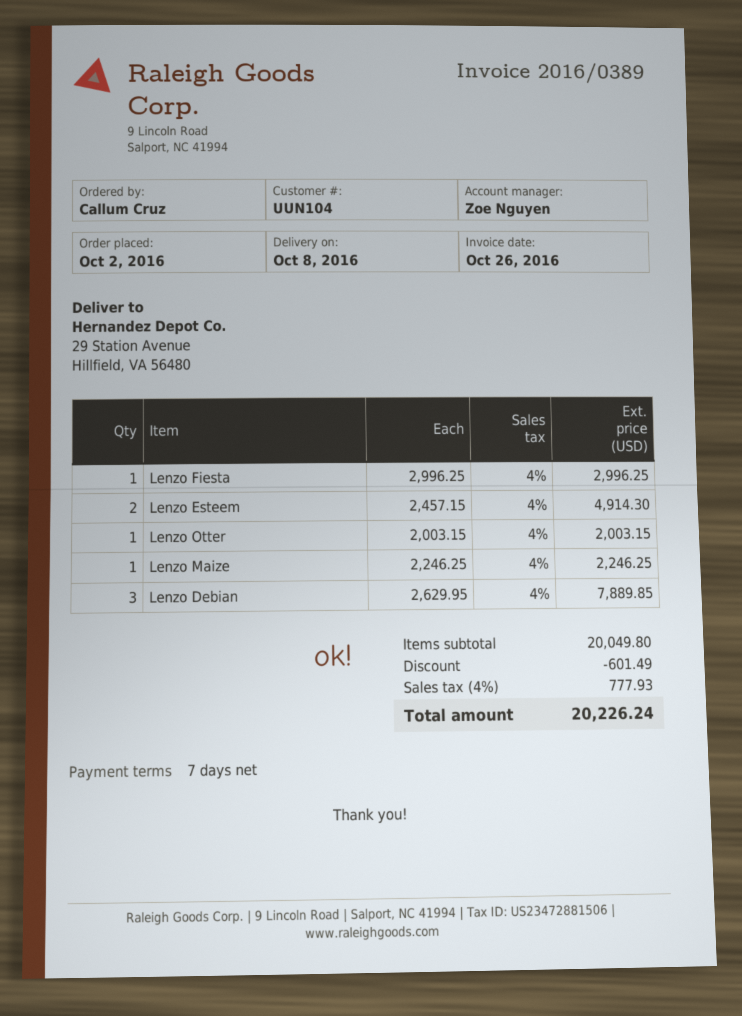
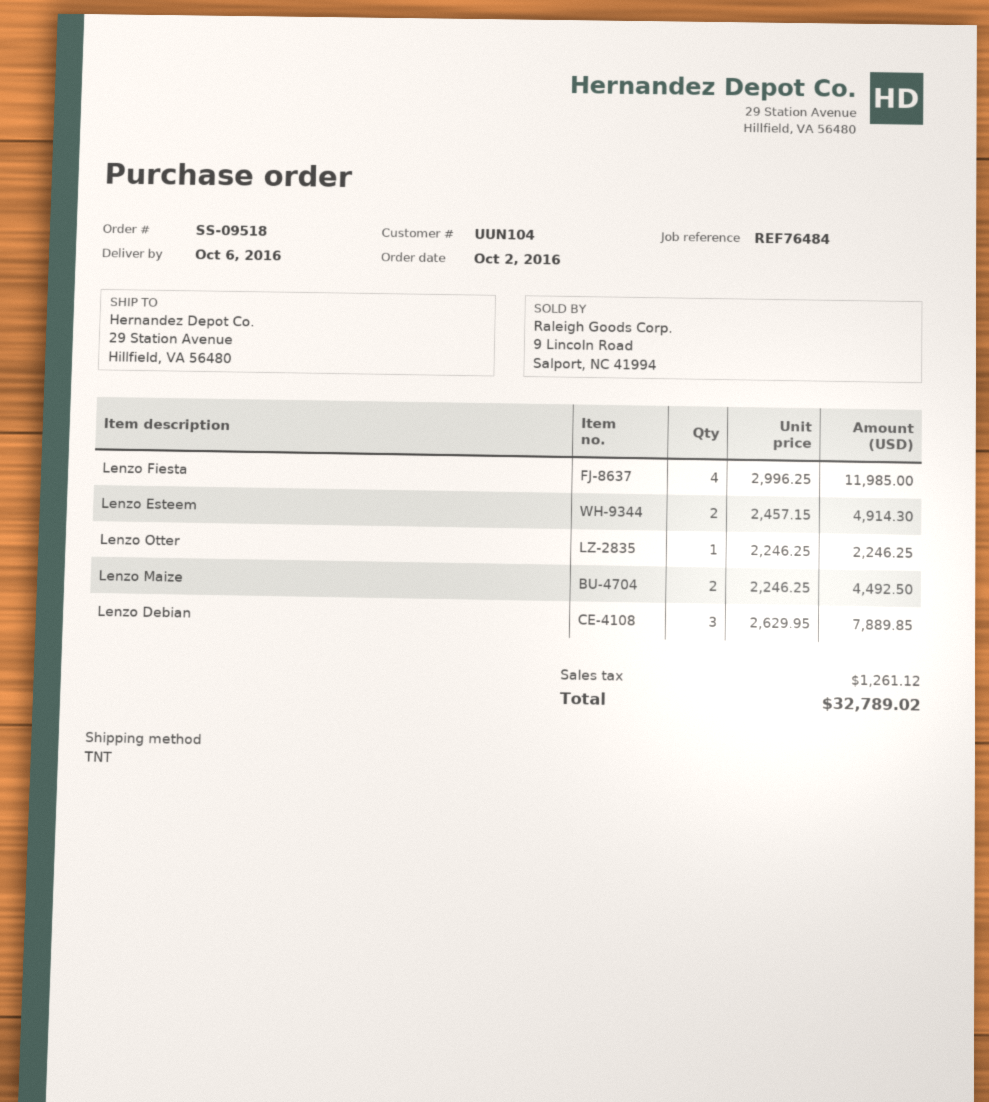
delivery date: 2016-10-08 -> 2016-10-06
Lenzo Fiesta: 1 x 2996.25 = 2996.25 -> 4 x 2996.25 = 11985.00
Lenzo Otter: 1 x 2003.15 = 2003.15 -> 1 x 2246.25 = 2246.25
Lenzo Maize: 1 x 2246.25 = 2246.25 -> 2 x 2246.25 = 4492.50
discount: 601.49 -> none
tax: 777.93 -> 1261.12
total: 20226.24 -> 32789.02

